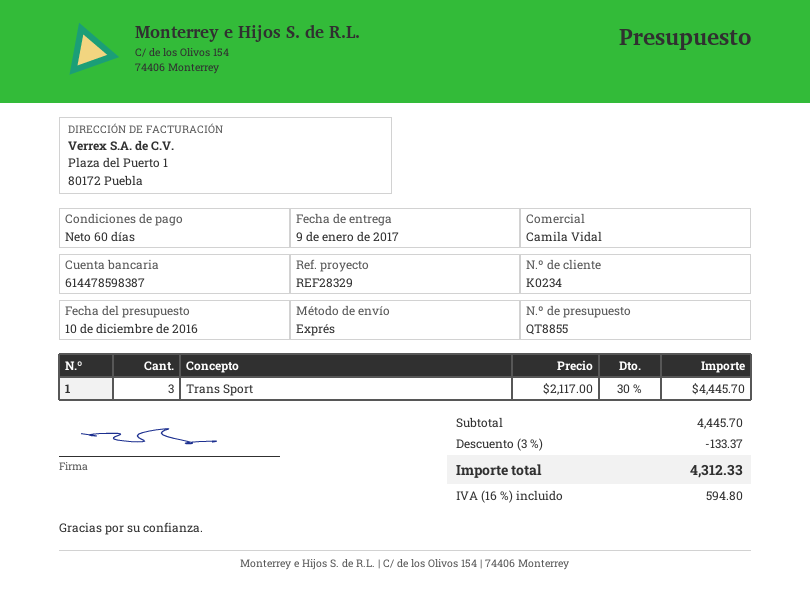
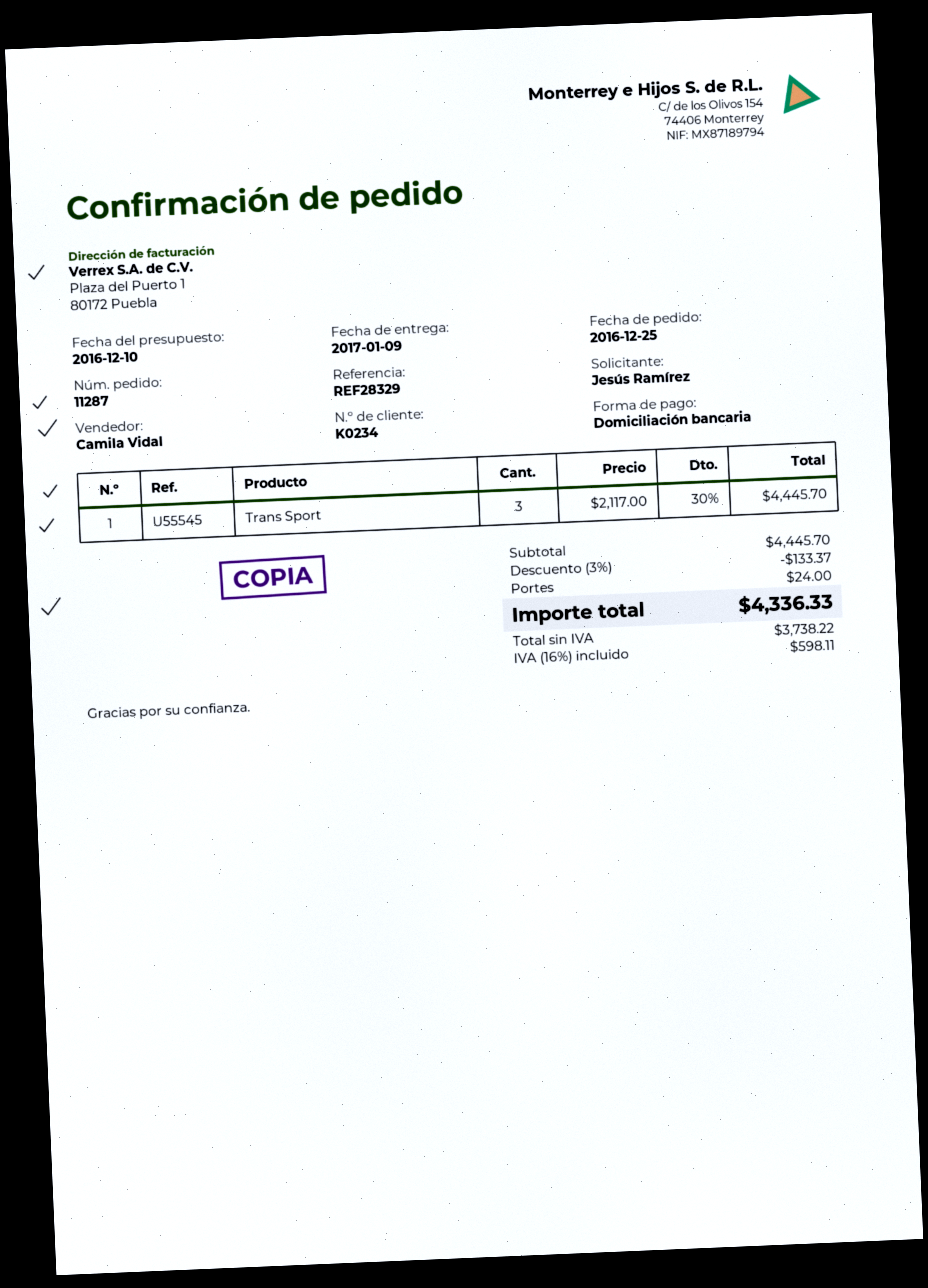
shipping: none -> 24.00
tax: 16% = 594.80 -> 16% = 598.11
total: 4312.33 -> 4336.33

